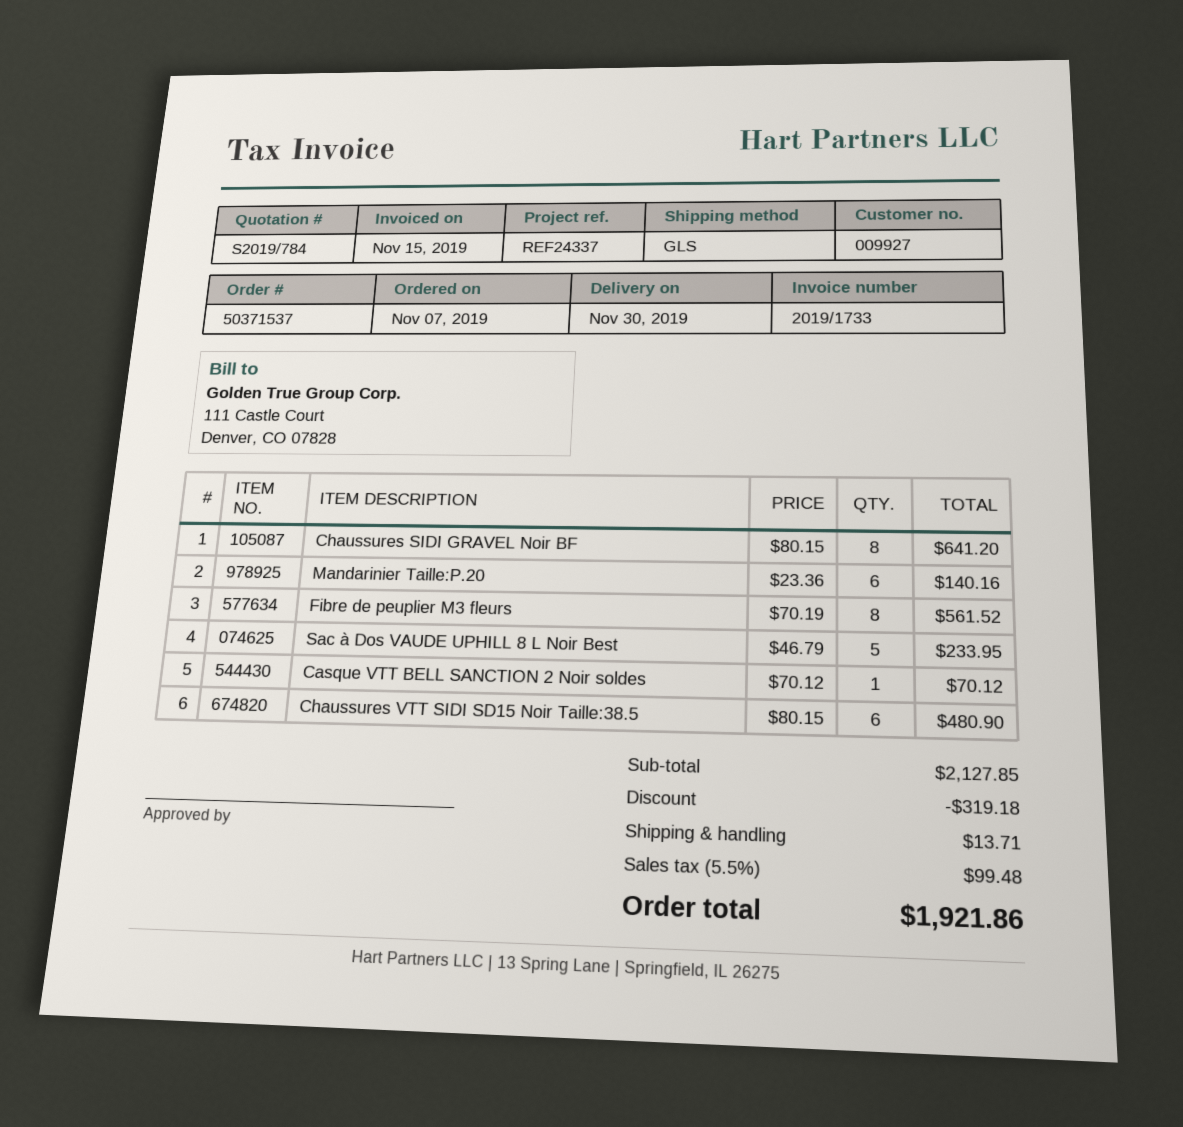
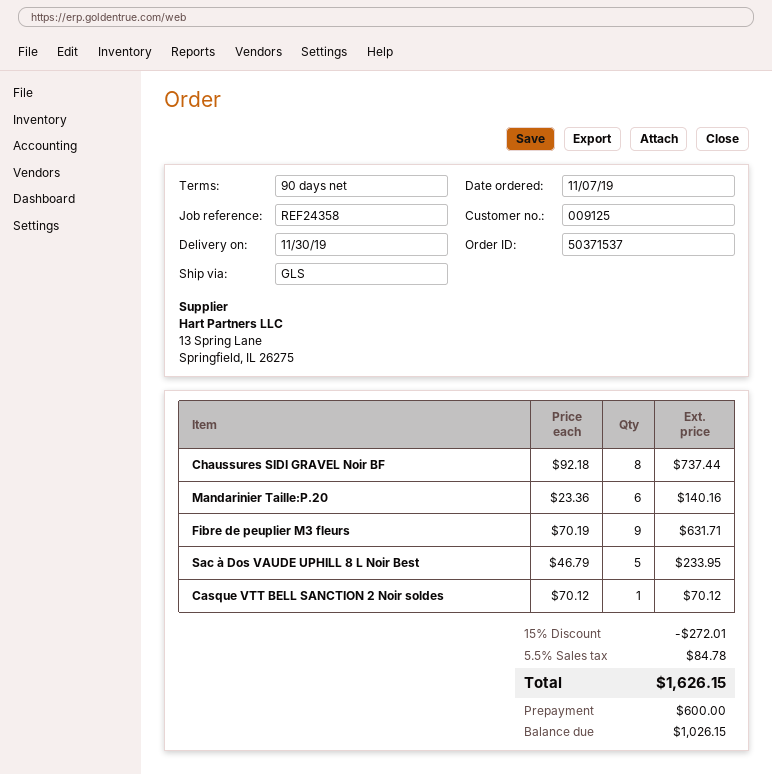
customer number: 009927 -> 009125
reference: REF24337 -> REF24358
Chaussures SIDI GRAVEL Noir BF: 8 x 80.15 = 641.20 -> 8 x 92.18 = 737.44
Fibre de peuplier M3 fleurs: 8 x 70.19 = 561.52 -> 9 x 70.19 = 631.71
Chaussures VTT SIDI SD15 Noir Taille:38.5: 6 x 80.15 = 480.90 -> none
discount: 319.18 -> 272.01
shipping: 13.71 -> none
tax: 5.5% = 99.48 -> 5.5% = 84.78
total: 1921.86 -> 1626.15

